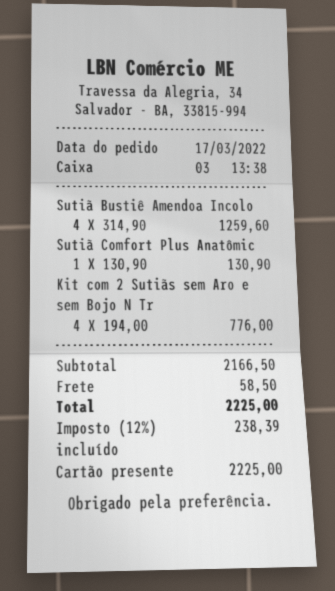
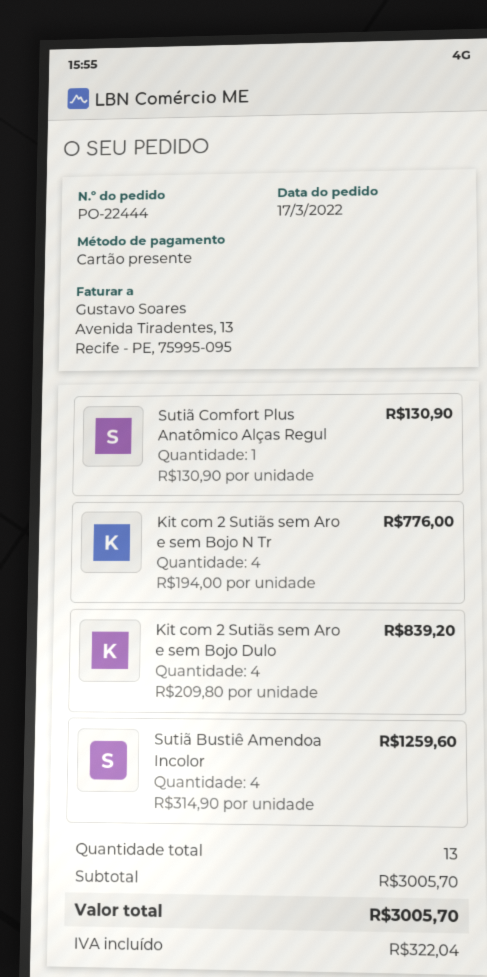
Kit com 2 Sutiãs sem Aro e sem Bojo Dulo: none -> 4 x 209.80 = 839.20
subtotal: 2166.50 -> 3005.70
shipping: 58.50 -> none
tax: 238.39 -> 322.04
total: 2225.00 -> 3005.70

